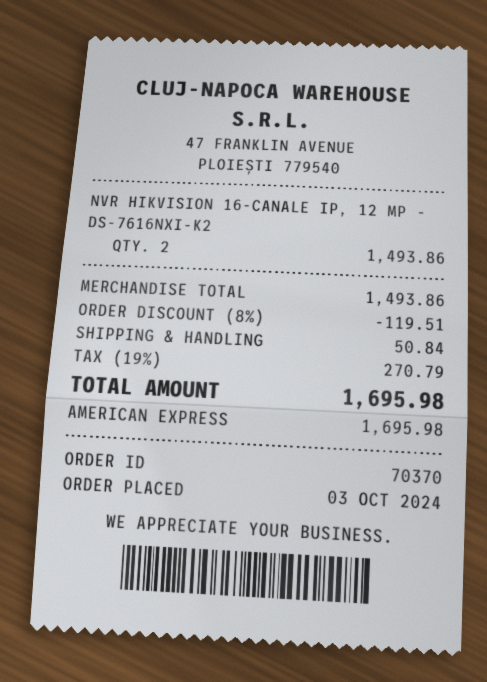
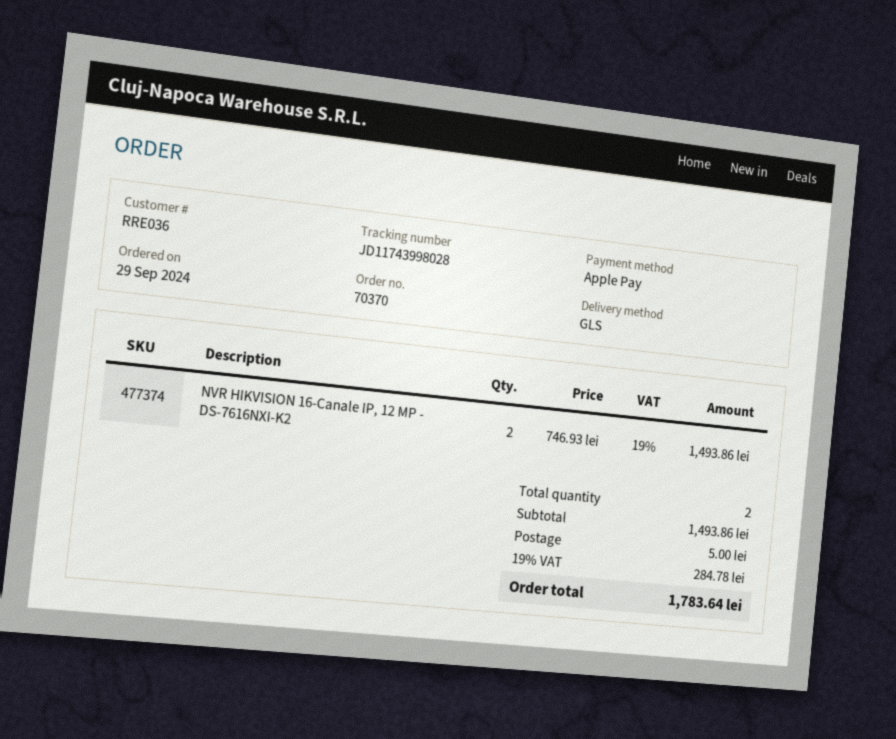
order date: 2024-10-03 -> 2024-09-29
payment method: American Express -> Apple Pay
discount: 8% = 119.51 -> none
shipping: 50.84 -> 5.00
tax: 19% = 270.79 -> 19% = 284.78
total: 1695.98 -> 1783.64

